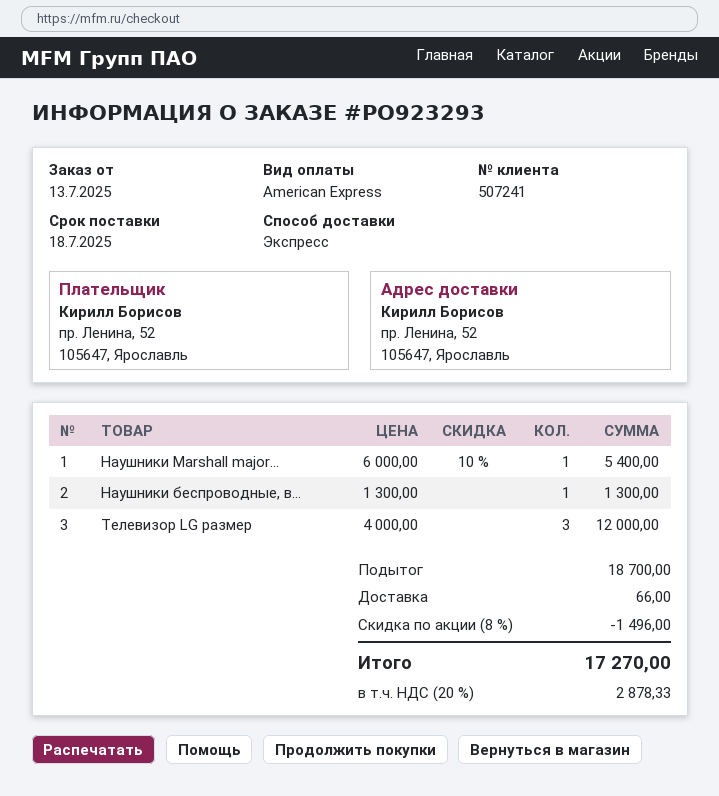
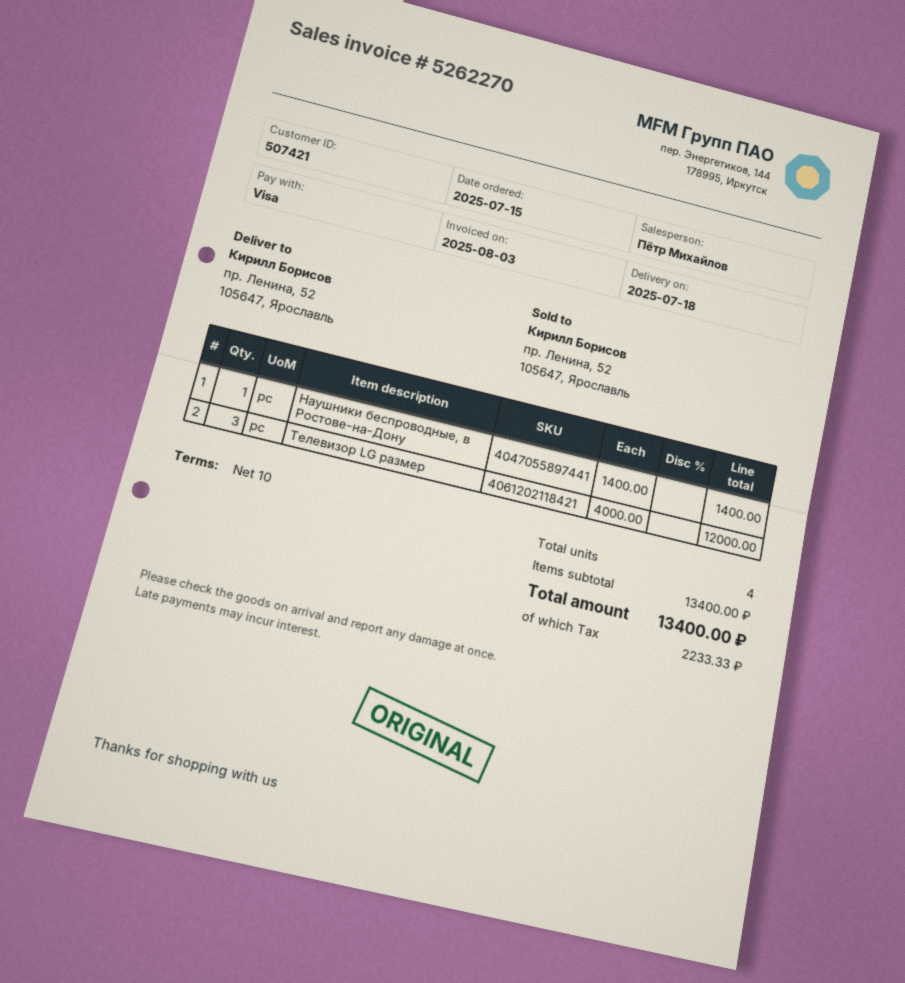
order date: 2025-07-13 -> 2025-07-15
customer number: 507241 -> 507421
payment method: American Express -> Visa
Наушники Marshall major...: 1 x 6000.00 - 10% = 5400.00 -> none
Наушники беспроводные, в...: 1 x 1300.00 = 1300.00 -> 1 x 1400.00 = 1400.00
subtotal: 18700.00 -> 13400.00
discount: 8% = 1496.00 -> none
shipping: 66.00 -> none
tax: 2878.33 -> 2233.33
total: 17270.00 -> 13400.00

